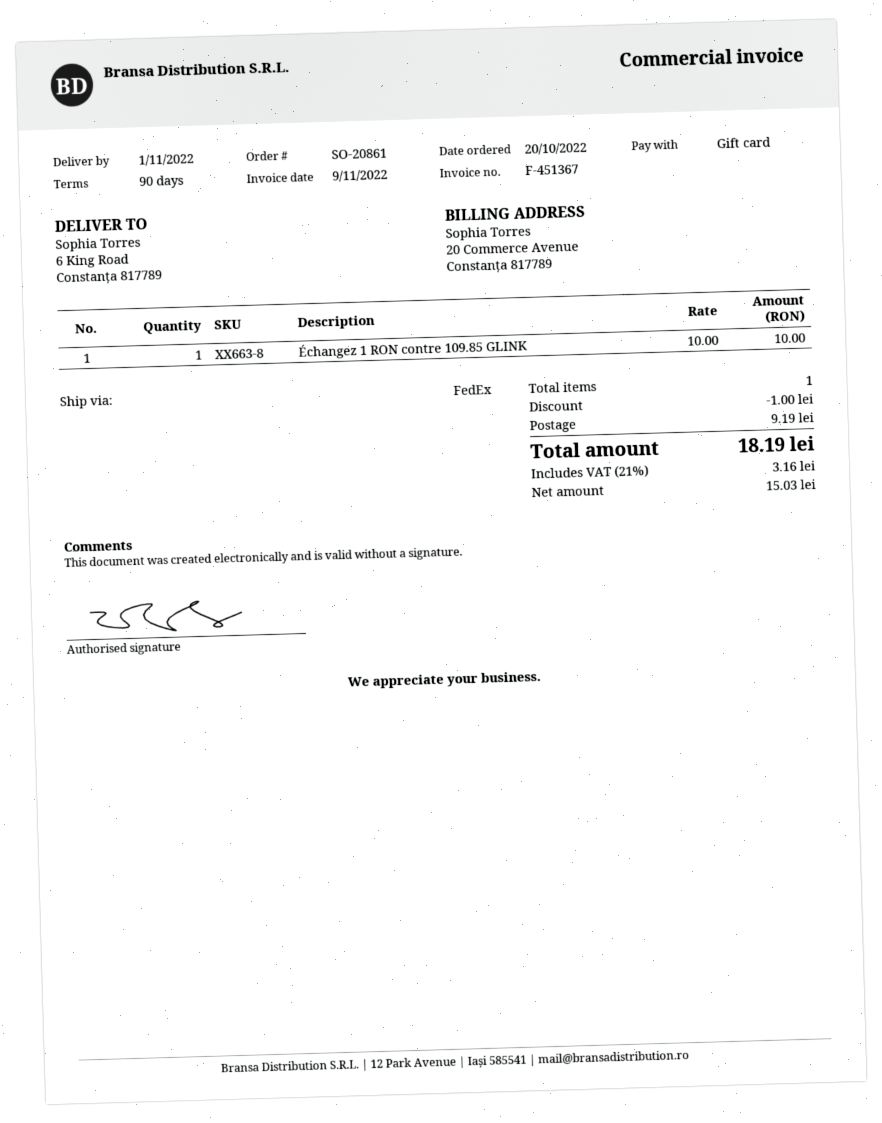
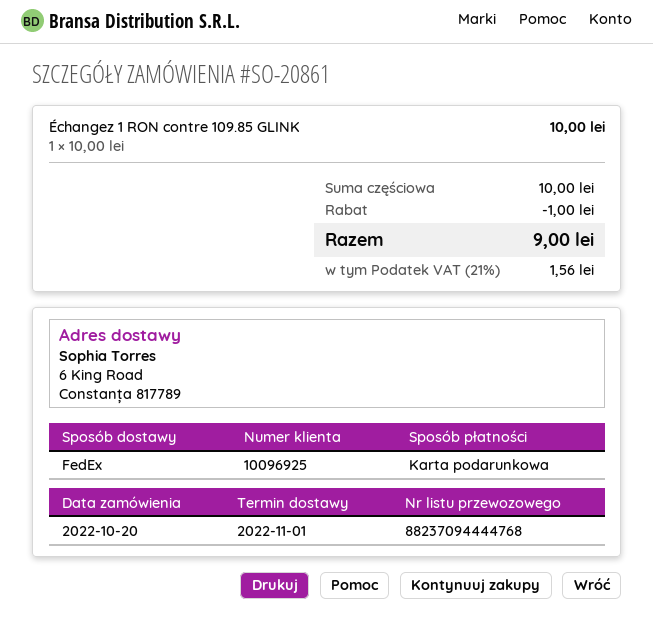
shipping: 9.19 -> none
tax: 21% = 3.16 -> 21% = 1.56
total: 18.19 -> 9.00

